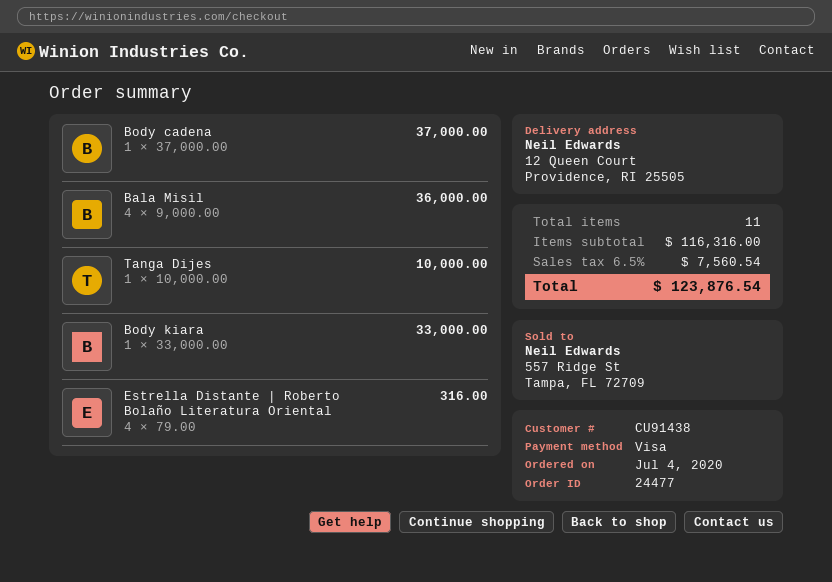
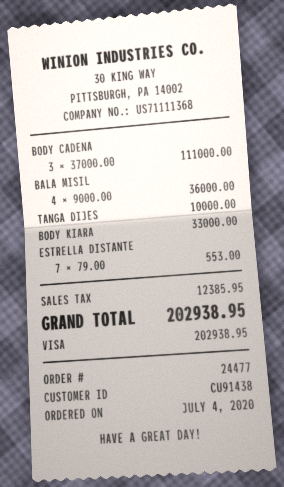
Body cadena: 1 x 37000.00 = 37000.00 -> 3 x 37000.00 = 111000.00
Estrella Distante | Roberto Bolaño Literatura Oriental: 4 x 79.00 = 316.00 -> 7 x 79.00 = 553.00
tax: 7560.54 -> 12385.95
total: 123876.54 -> 202938.95

